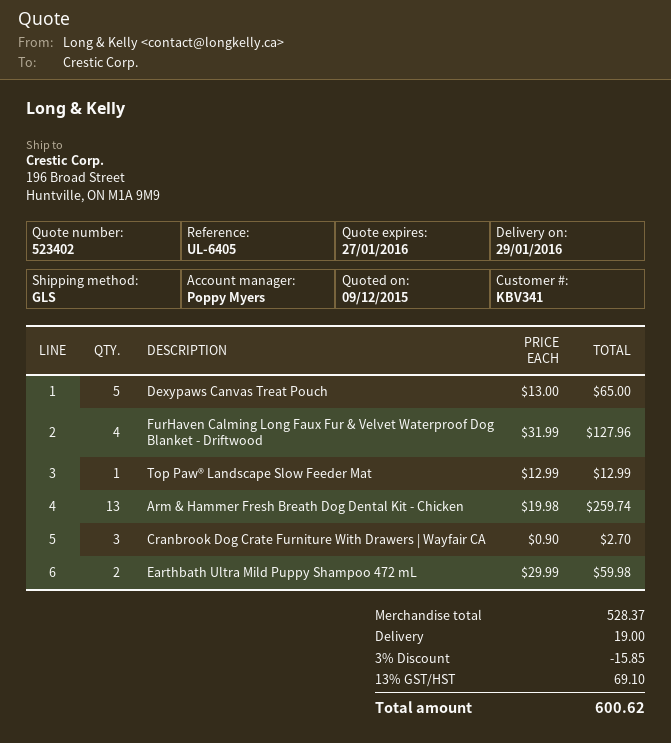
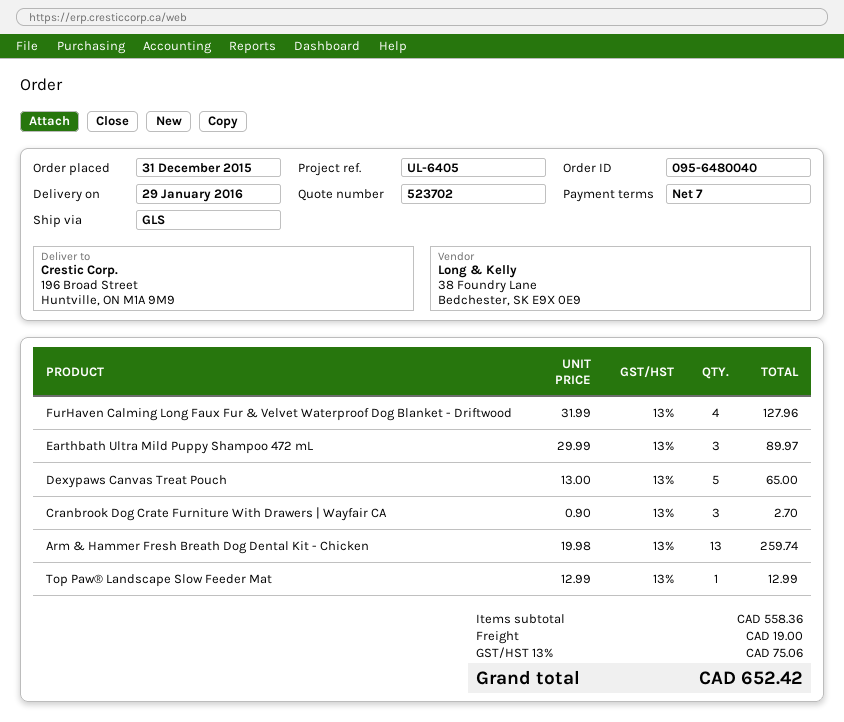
quote number: 523402 -> 523702
Earthbath Ultra Mild Puppy Shampoo 472 mL: 2 x 29.99 = 59.98 -> 3 x 29.99 = 89.97
subtotal: 528.37 -> 558.36
discount: 3% = 15.85 -> none
tax: 13% = 69.10 -> 13% = 75.06
total: 600.62 -> 652.42

